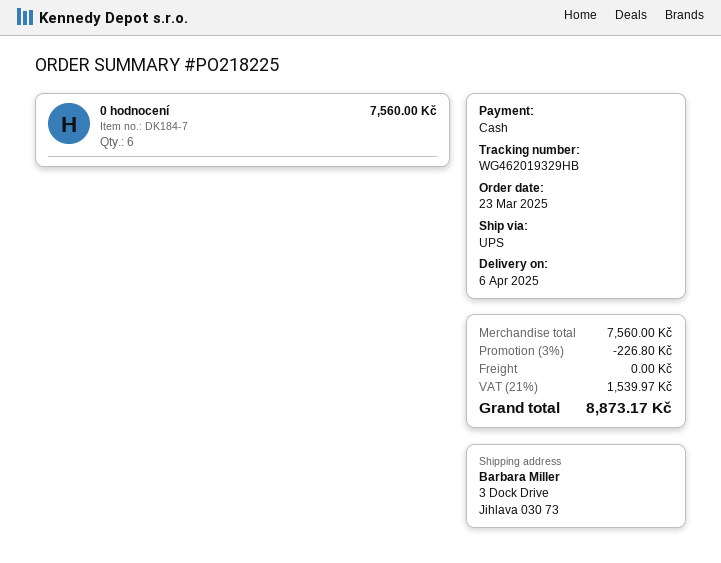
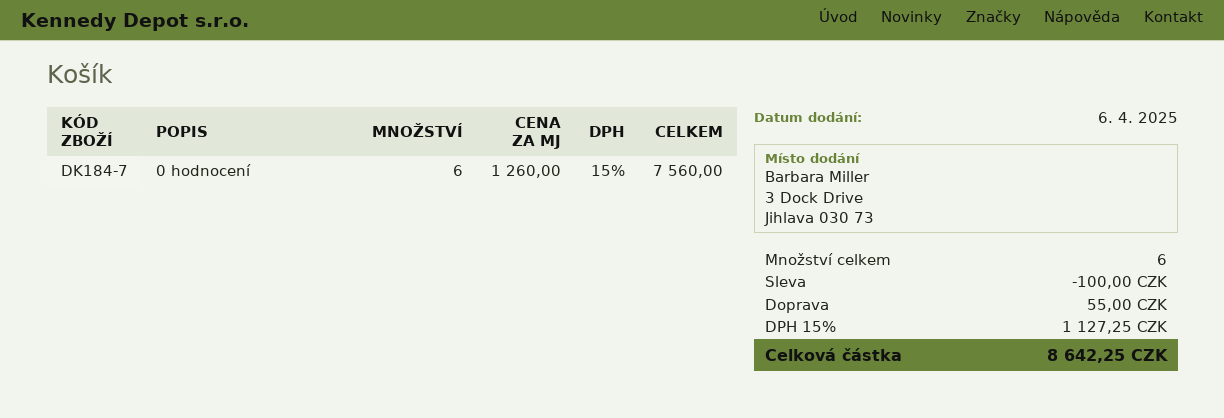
discount: 226.80 -> 100.00
shipping: 0.00 -> 55.00
tax: 21% = 1539.97 -> 15% = 1127.25
total: 8873.17 -> 8642.25

